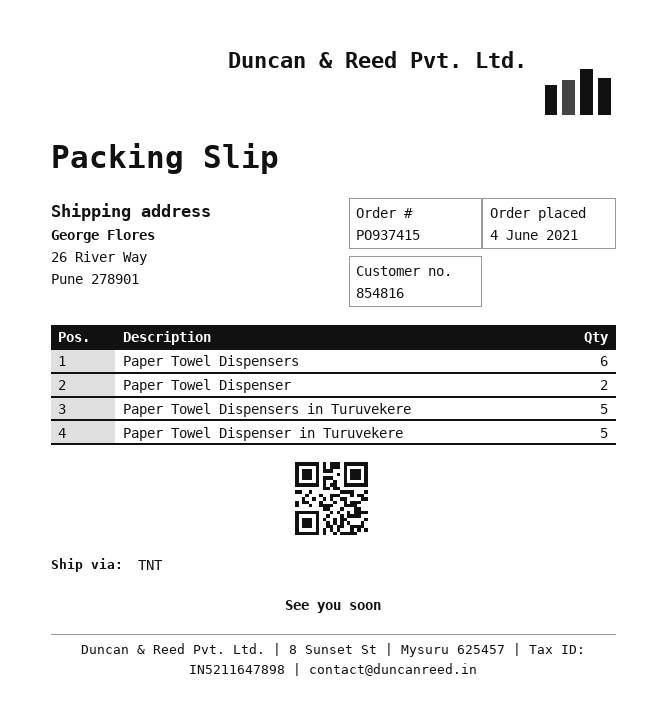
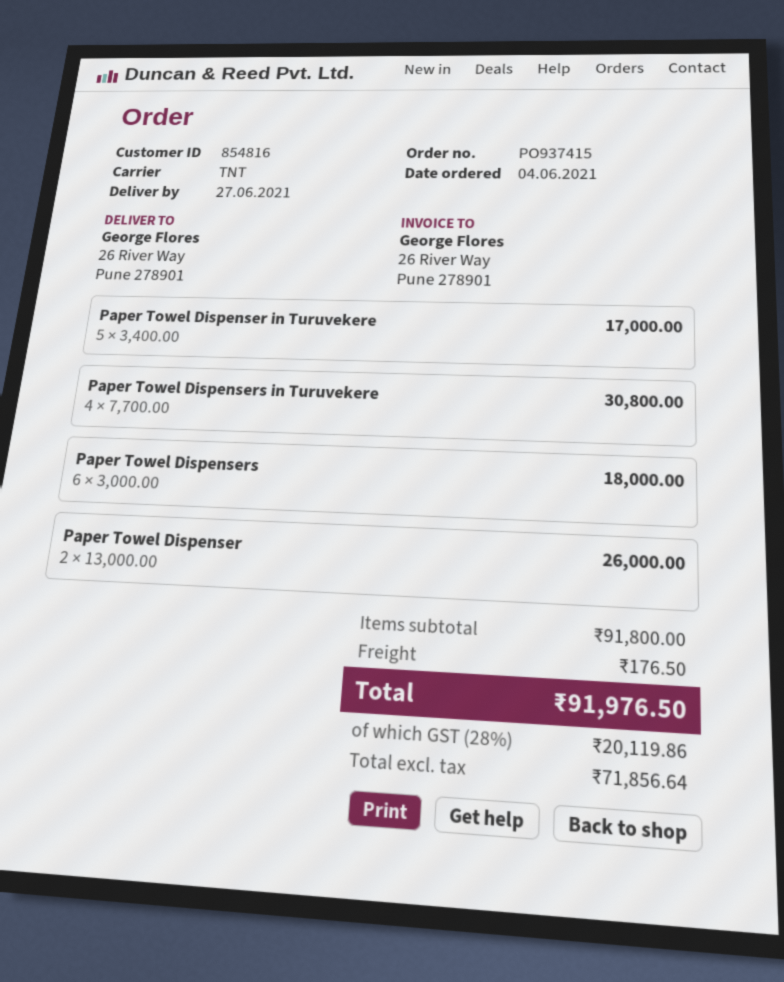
Paper Towel Dispensers in Turuvekere: 5 -> 4

